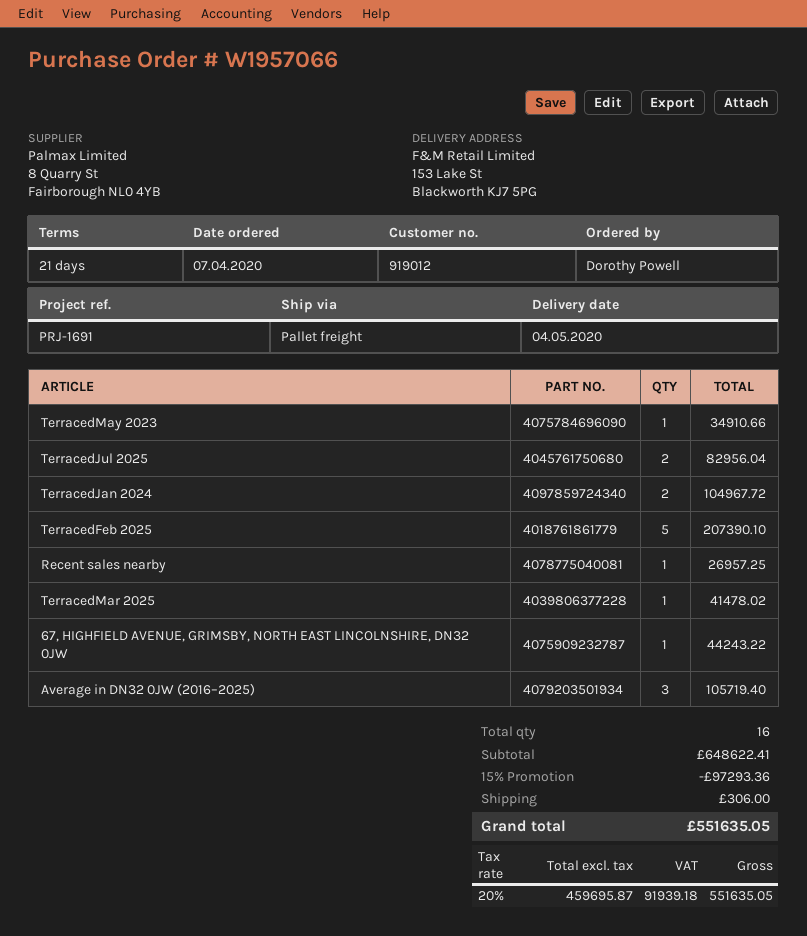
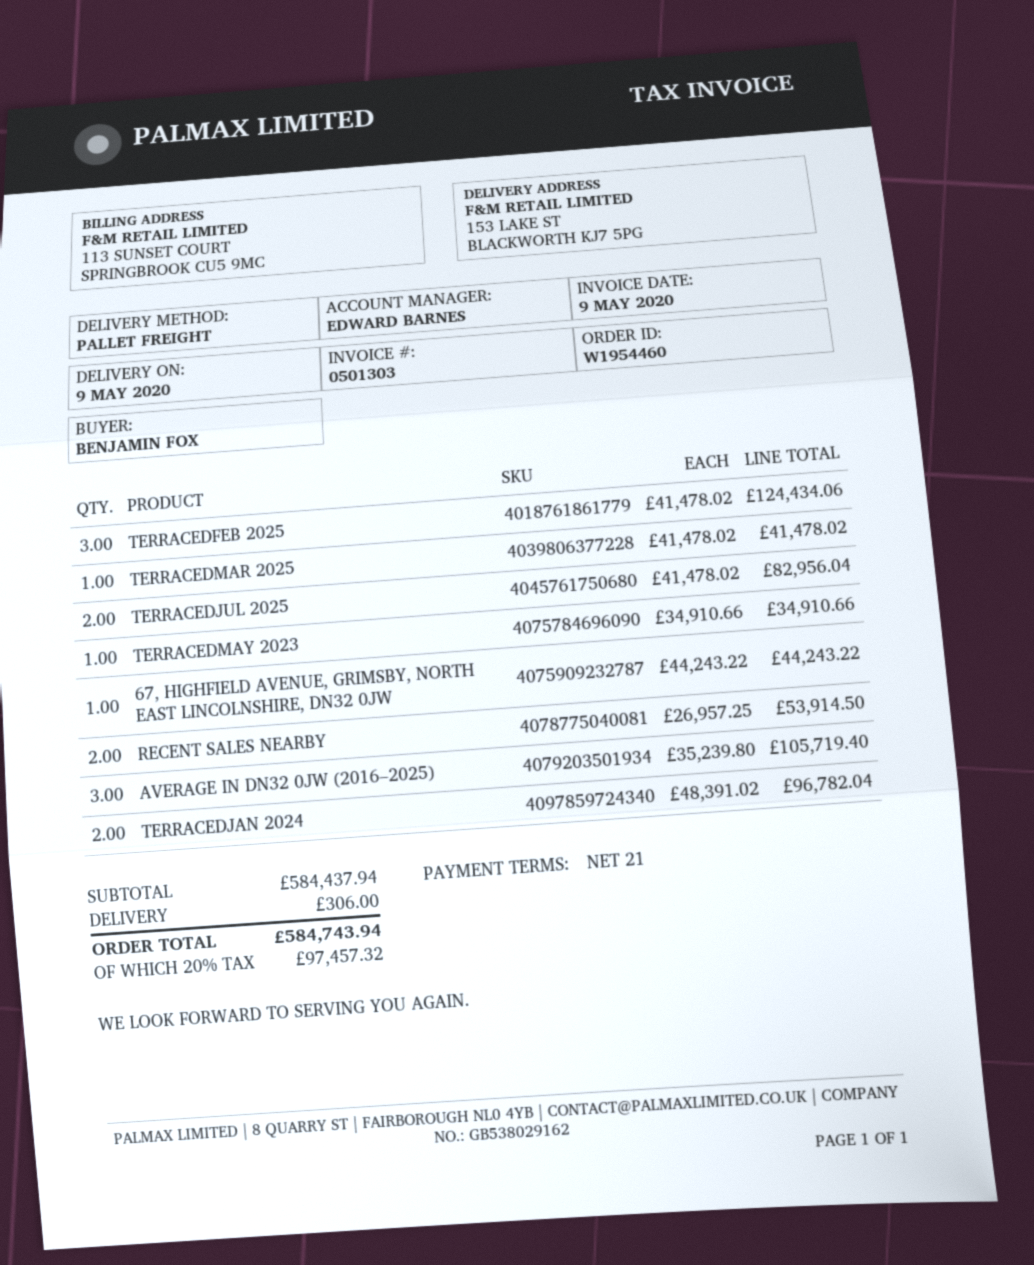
order number: W1957066 -> W1954460
delivery date: 2020-05-04 -> 2020-05-09
ordered by: Dorothy Powell -> BENJAMIN FOX
TerracedJan 2024: 2 for 104967.72 -> 2 for 96782.04
TerracedFeb 2025: 5 for 207390.10 -> 3 for 124434.06
Recent sales nearby: 1 for 26957.25 -> 2 for 53914.50
subtotal: 648622.41 -> 584437.94
discount: 15% = 97293.36 -> none
tax: 20% = 91939.18 -> 20% = 97457.32
total: 551635.05 -> 584743.94

